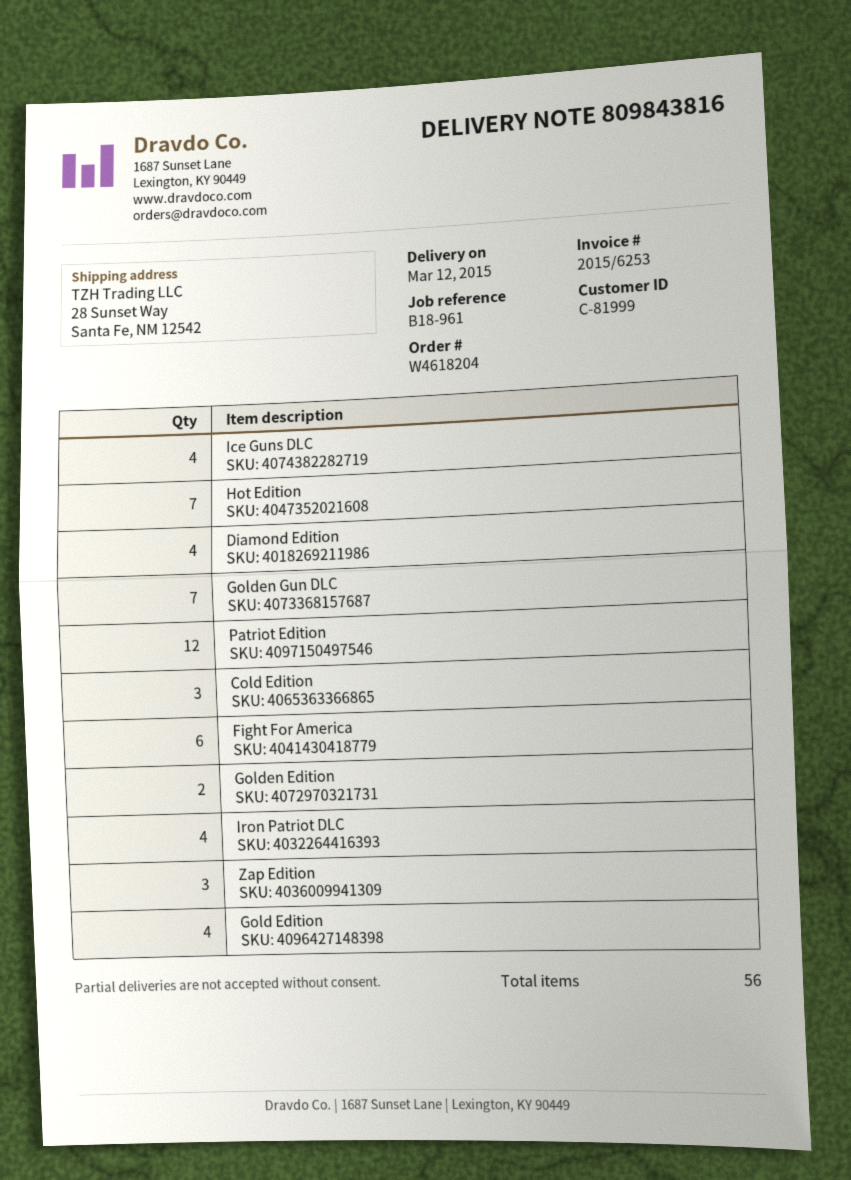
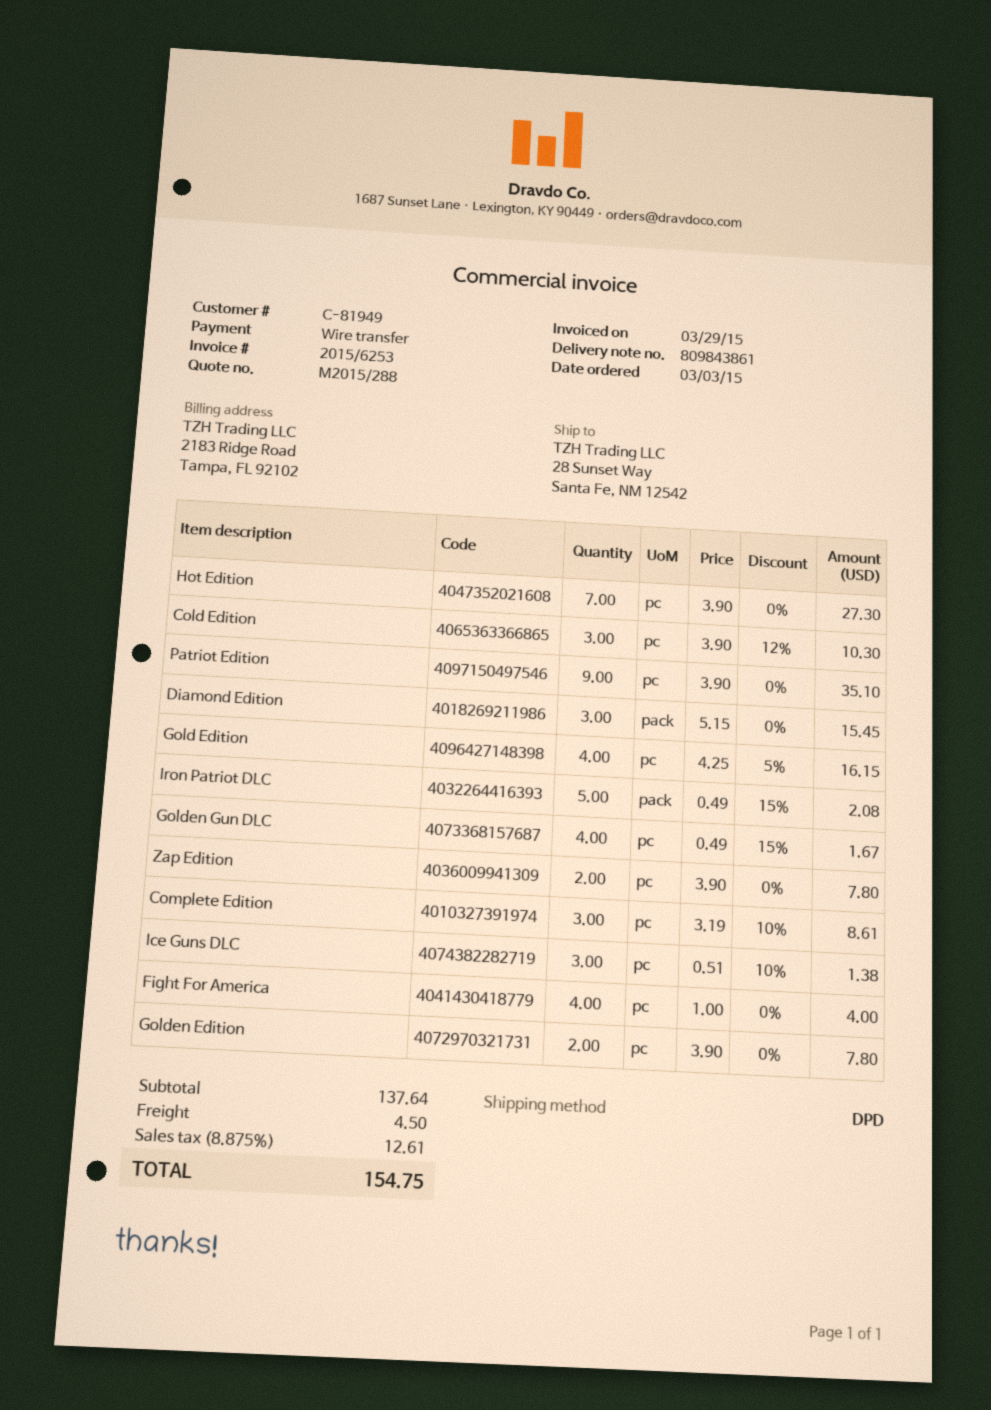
delivery note number: 809843816 -> 809843861
customer number: C-81999 -> C-81949
Ice Guns DLC: 4 -> 3
Diamond Edition: 4 -> 3
Golden Gun DLC: 7 -> 4
Patriot Edition: 12 -> 9
Fight For America: 6 -> 4
Iron Patriot DLC: 4 -> 5
Zap Edition: 3 -> 2
Complete Edition: none -> 3

